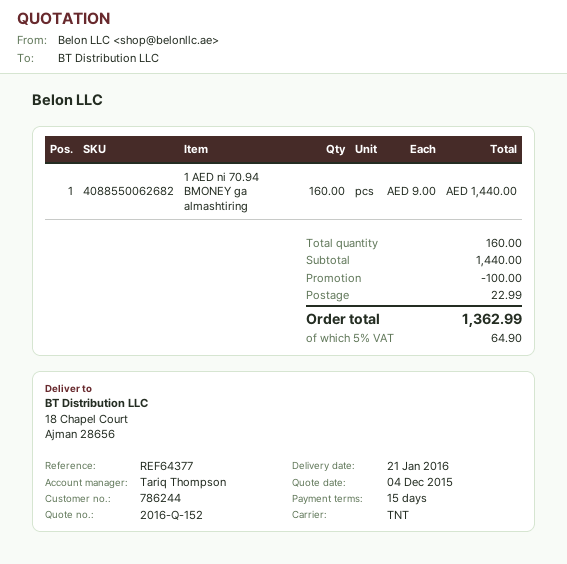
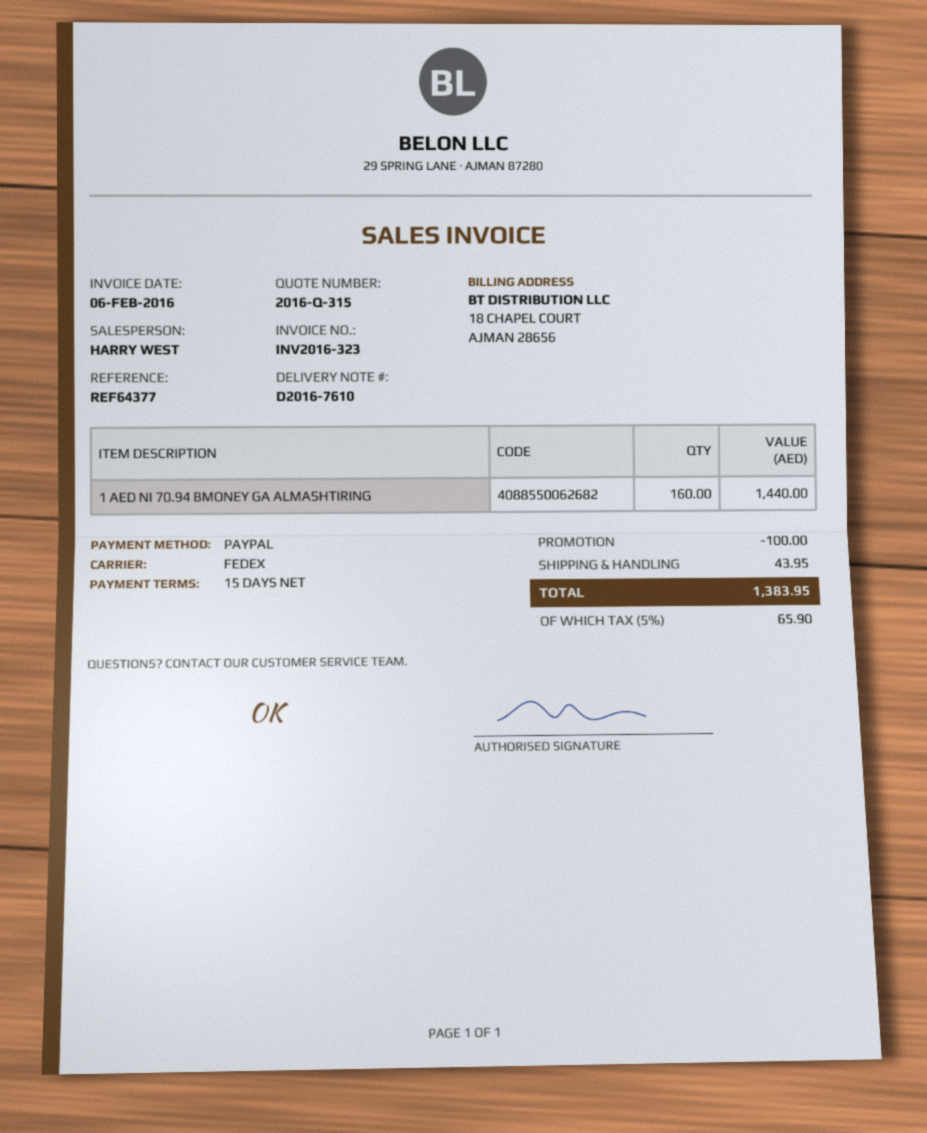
quote number: 2016-Q-152 -> 2016-Q-315
sales rep: Tariq Thompson -> HARRY WEST
shipping method: TNT -> FedEx
shipping: 22.99 -> 43.95
tax: 5% = 64.90 -> 5% = 65.90
total: 1362.99 -> 1383.95

